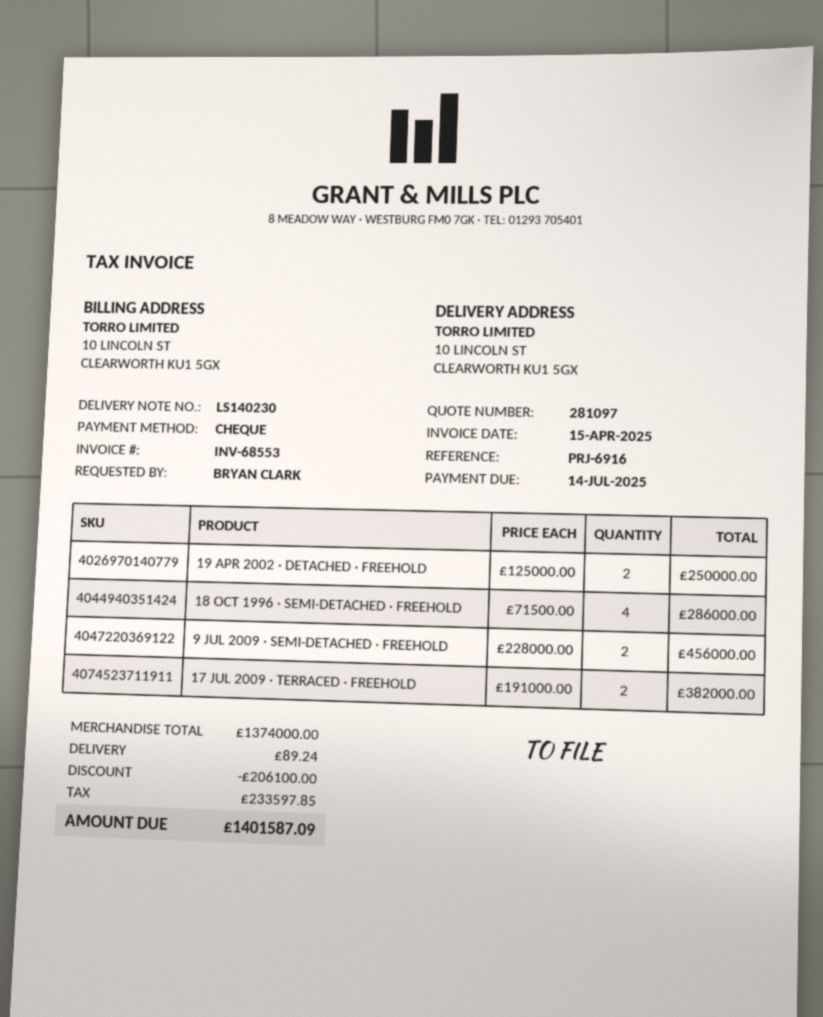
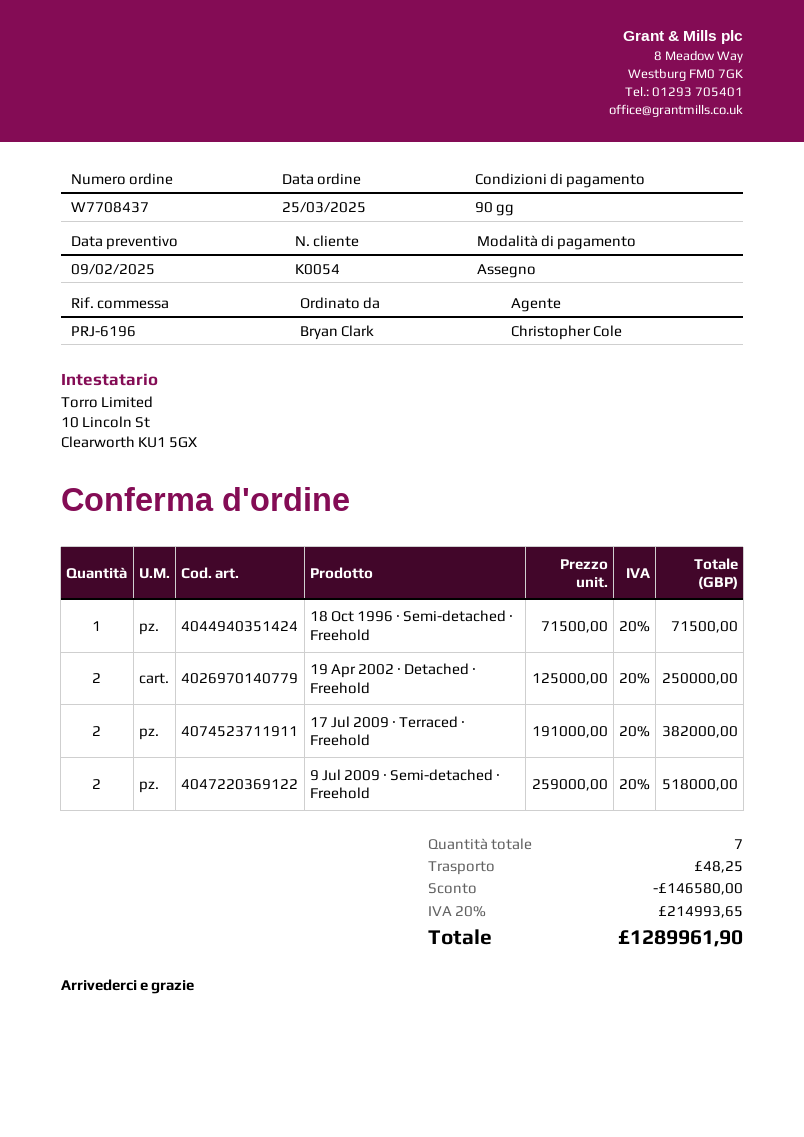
reference: PRJ-6916 -> PRJ-6196
18 OCT 1996 · SEMI-DETACHED · FREEHOLD: 4 x 71500.00 = 286000.00 -> 1 x 71500.00 = 71500.00
9 JUL 2009 · SEMI-DETACHED · FREEHOLD: 2 x 228000.00 = 456000.00 -> 2 x 259000.00 = 518000.00
discount: 206100.00 -> 146580.00
shipping: 89.24 -> 48.25
tax: 233597.85 -> 214993.65
total: 1401587.09 -> 1289961.90

